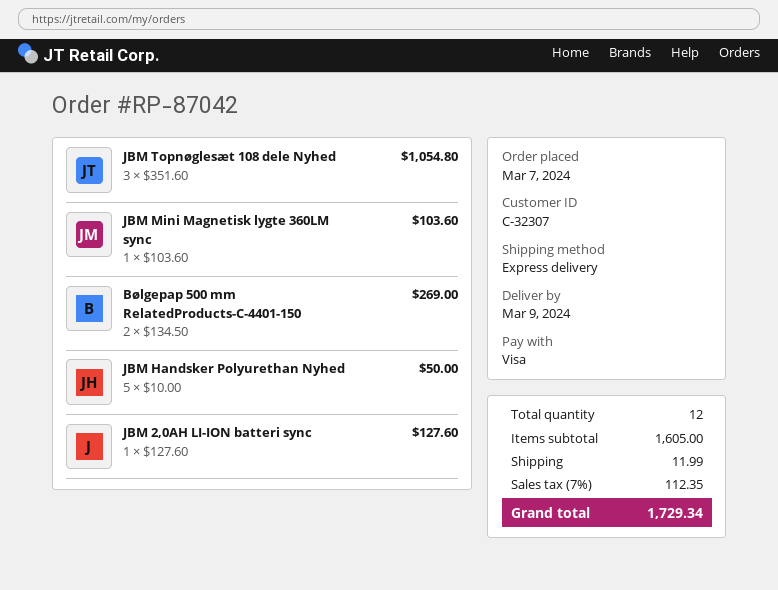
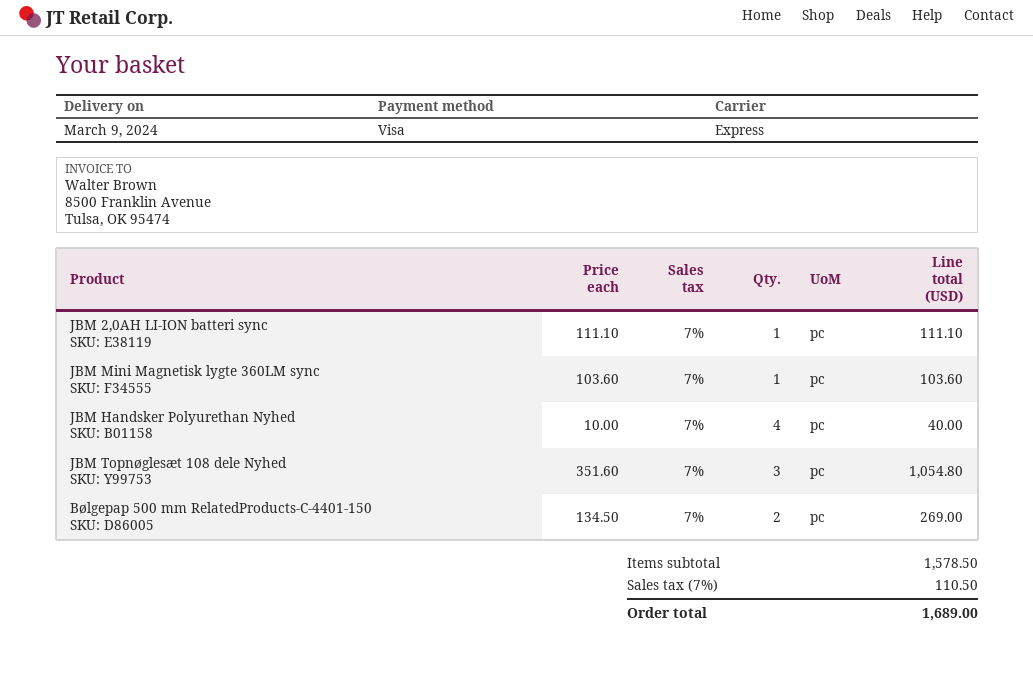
JBM Handsker Polyurethan Nyhed: 5 x 10.00 = 50.00 -> 4 x 10.00 = 40.00
JBM 2,0AH LI-ION batteri sync: 1 x 127.60 = 127.60 -> 1 x 111.10 = 111.10
subtotal: 1605.00 -> 1578.50
shipping: 11.99 -> none
tax: 7% = 112.35 -> 7% = 110.50
total: 1729.34 -> 1689.00

